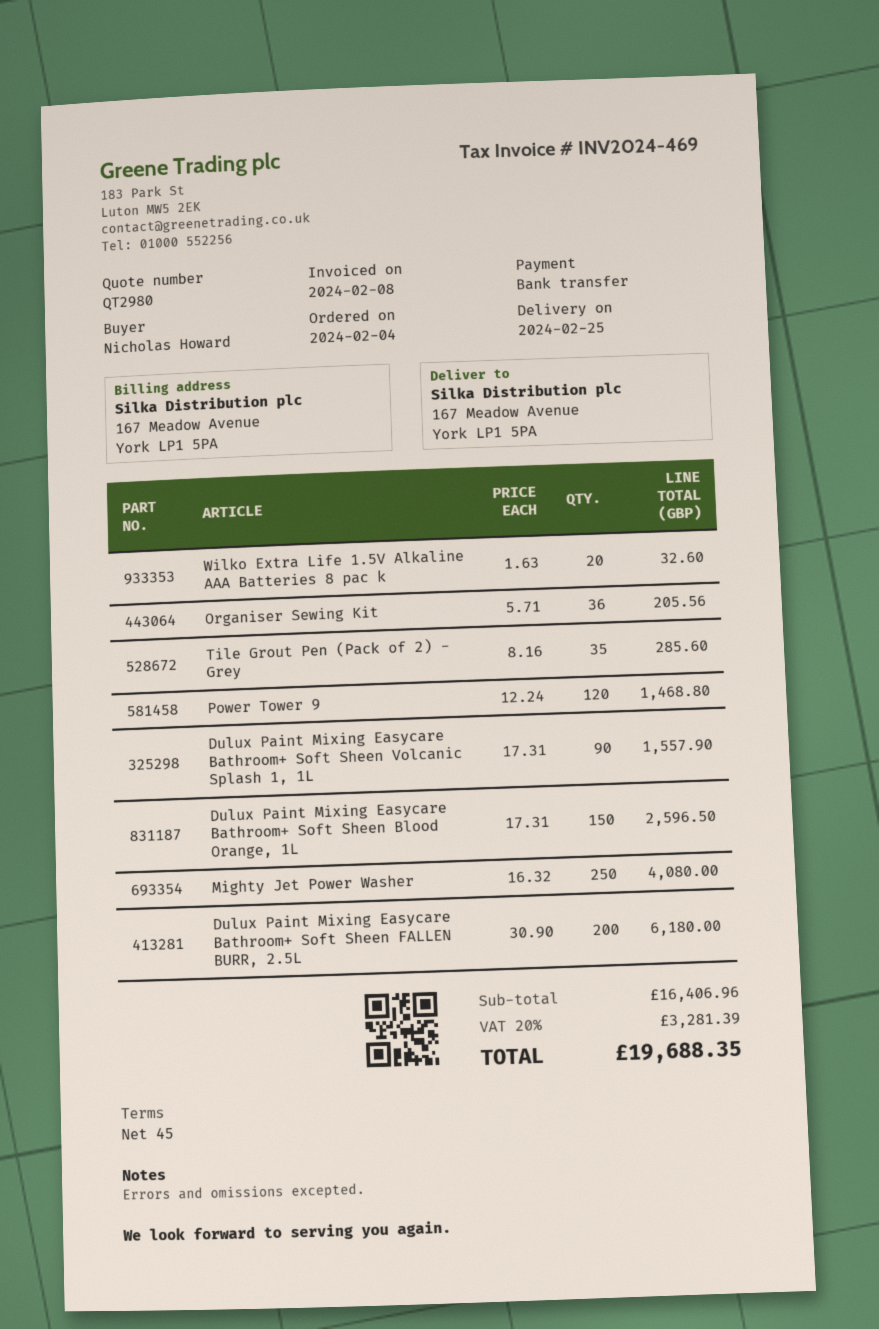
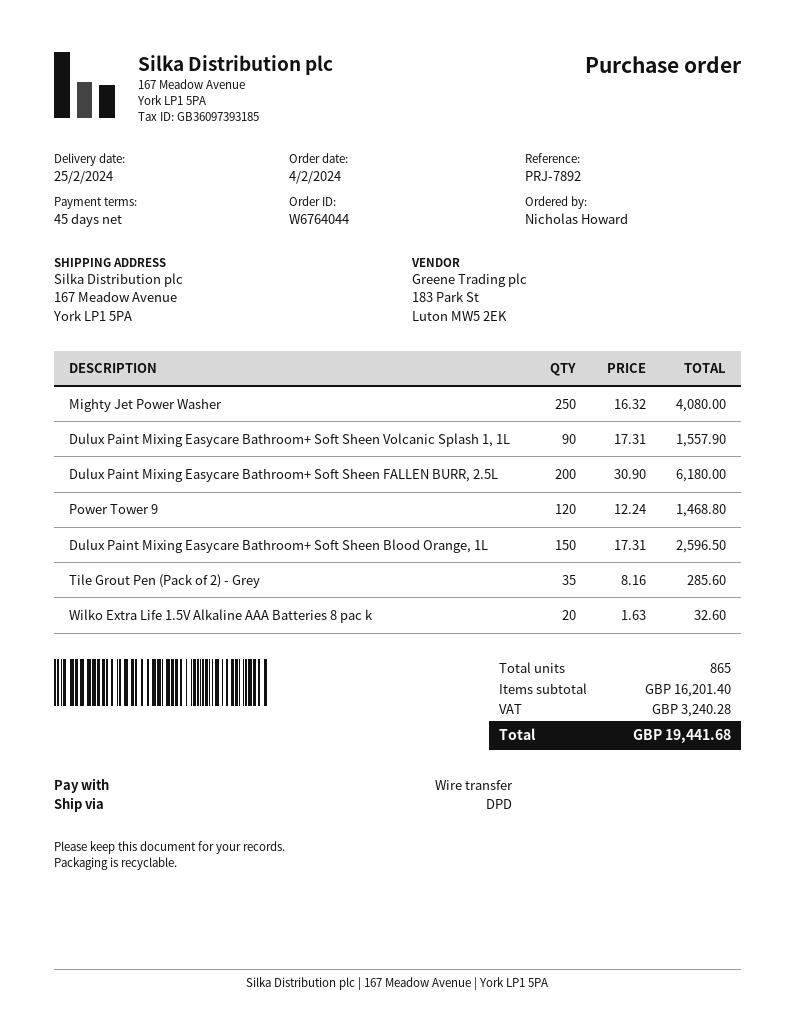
Organiser Sewing Kit: 36 x 5.71 = 205.56 -> none
subtotal: 16406.96 -> 16201.40
tax: 3281.39 -> 3240.28
total: 19688.35 -> 19441.68

